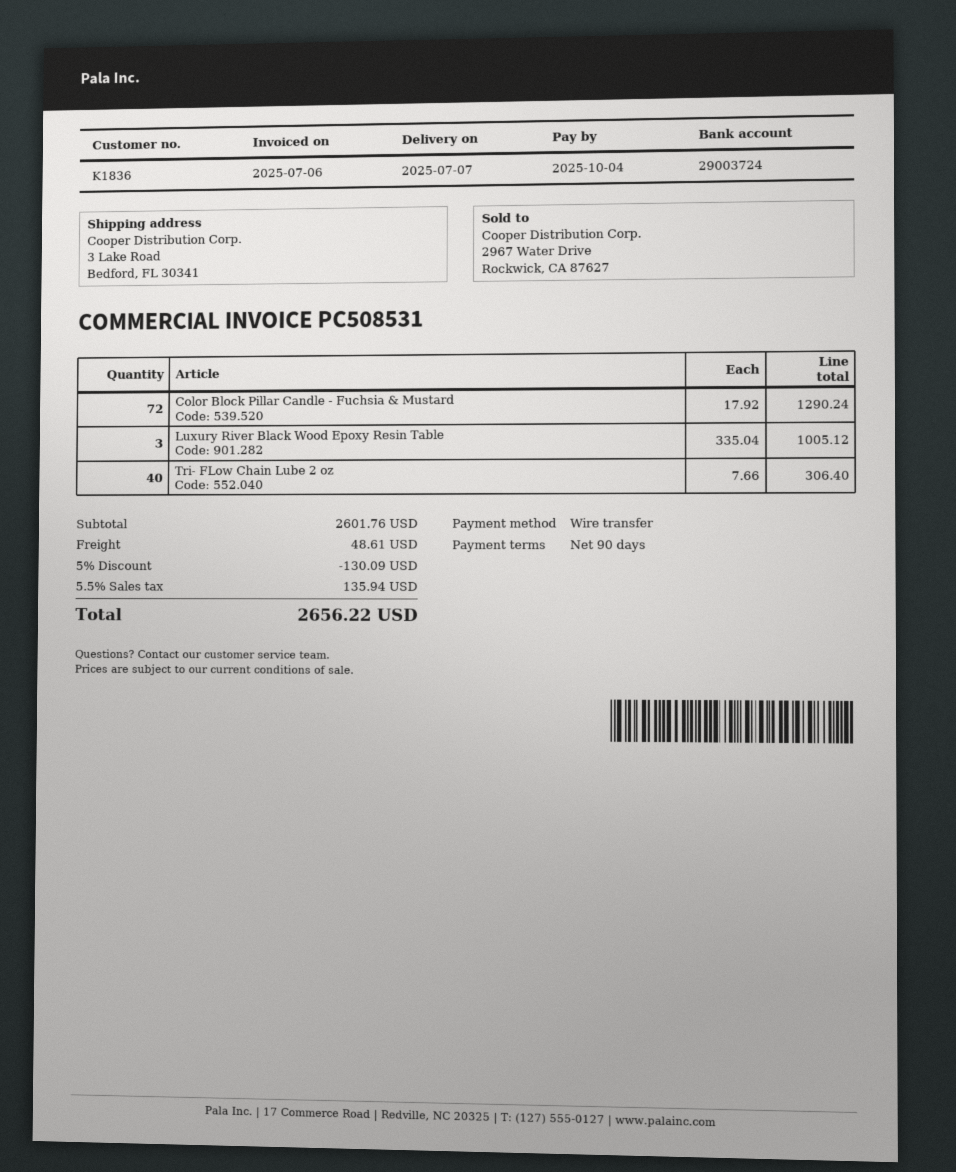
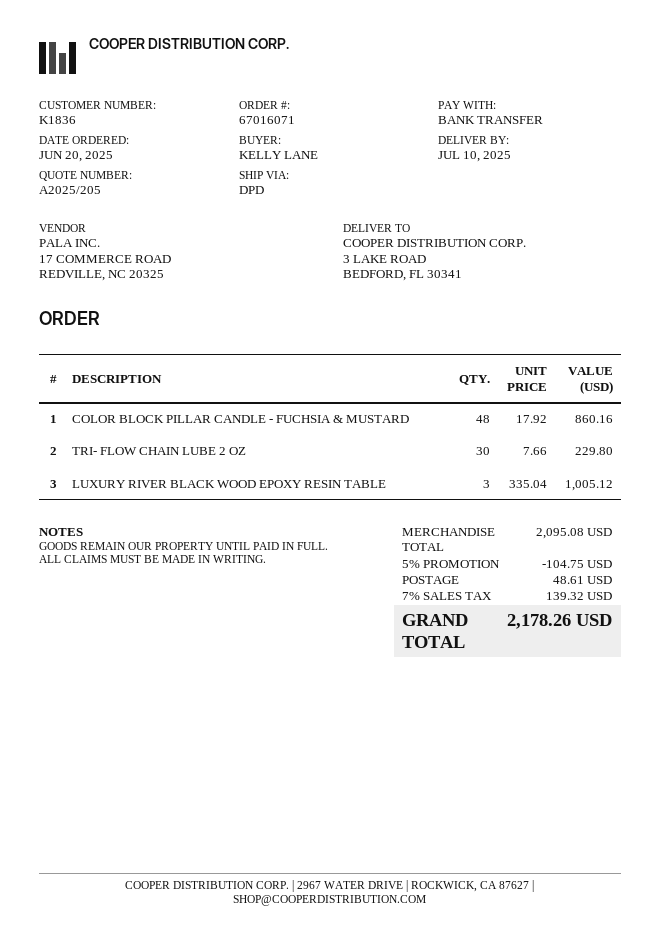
delivery date: 2025-07-07 -> 2025-07-10
Color Block Pillar Candle - Fuchsia & Mustard: 72 x 17.92 = 1290.24 -> 48 x 17.92 = 860.16
Tri- FLow Chain Lube 2 oz: 40 x 7.66 = 306.40 -> 30 x 7.66 = 229.80
subtotal: 2601.76 -> 2095.08
discount: 5% = 130.09 -> 5% = 104.75
tax: 5.5% = 135.94 -> 7% = 139.32
total: 2656.22 -> 2178.26

